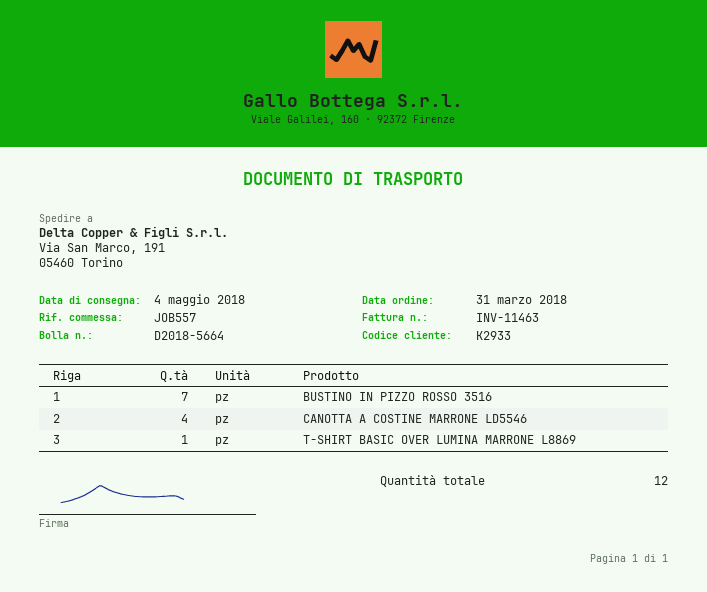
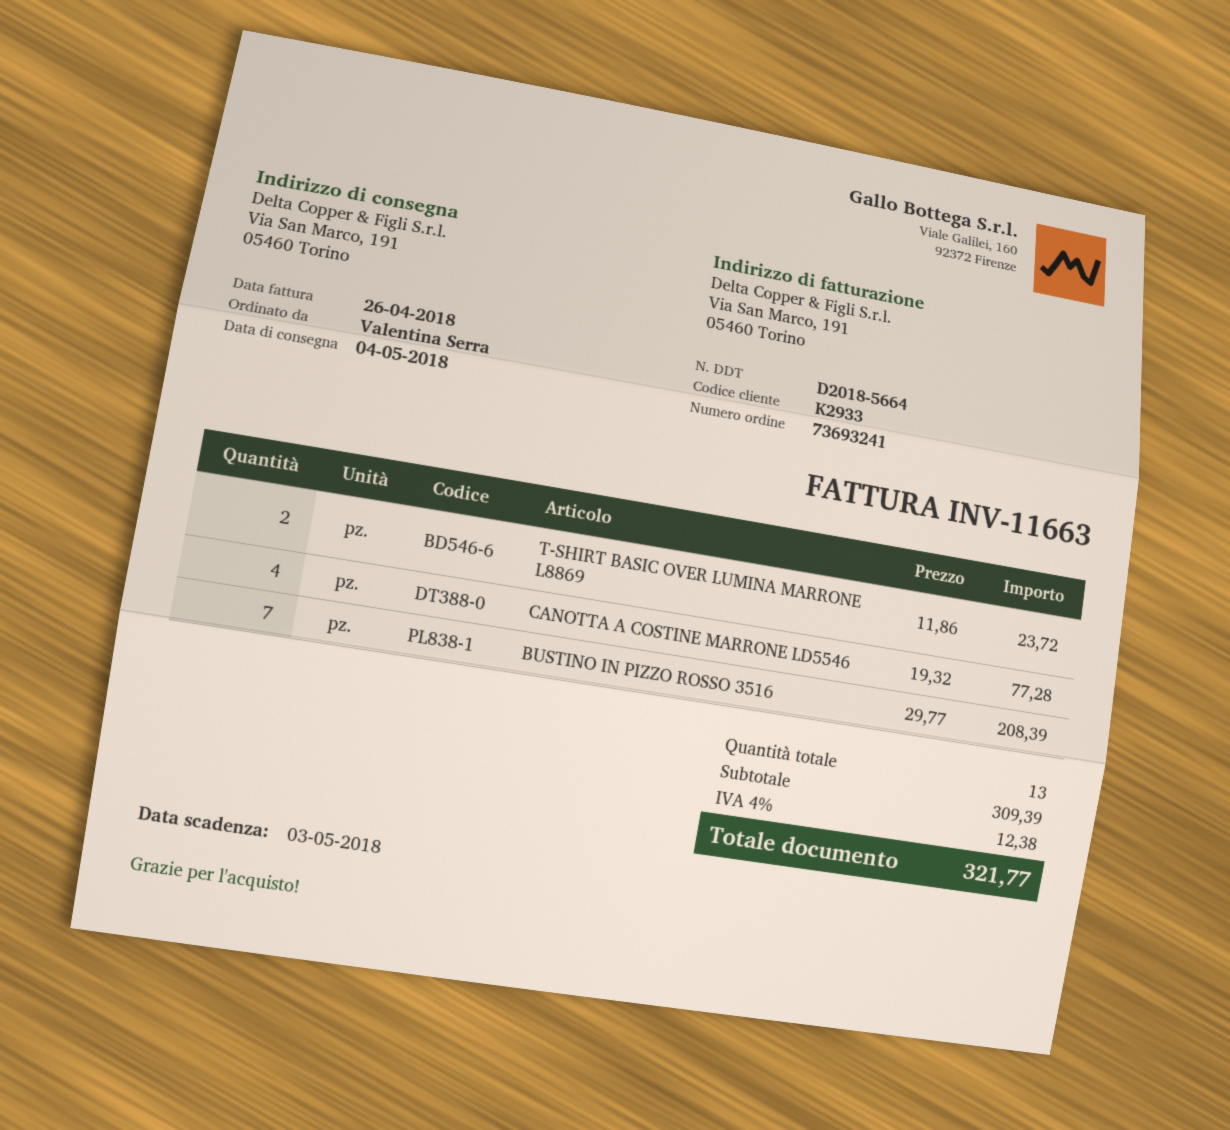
invoice number: INV-11463 -> INV-11663
T-SHIRT BASIC OVER LUMINA MARRONE L8869: 1 -> 2
total quantity: 12 -> 13

